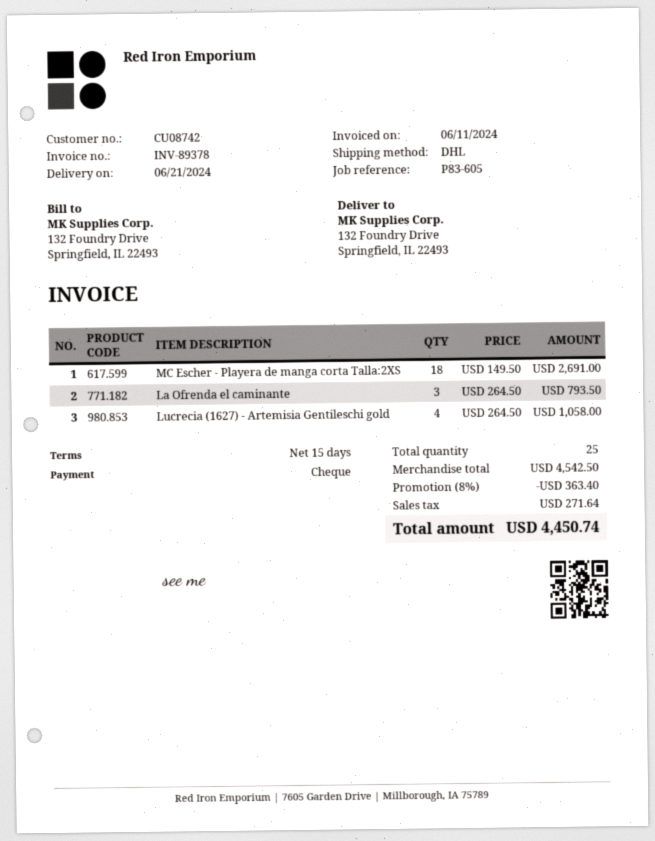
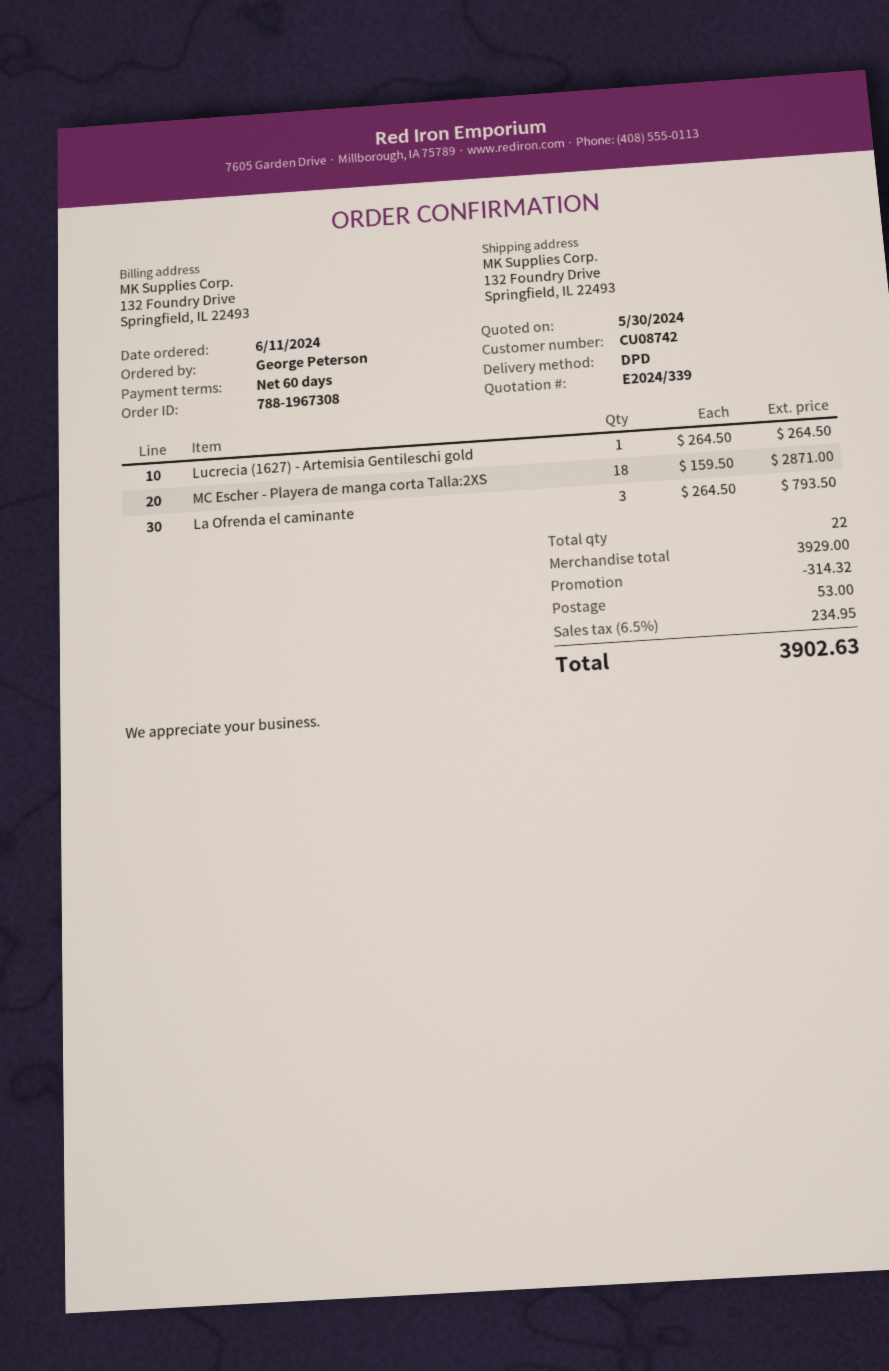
payment terms: 15 days -> 60 days
shipping method: DHL -> DPD
MC Escher - Playera de manga corta Talla:2XS: 18 x 149.50 = 2691.00 -> 18 x 159.50 = 2871.00
Lucrecia (1627) - Artemisia Gentileschi gold: 4 x 264.50 = 1058.00 -> 1 x 264.50 = 264.50
total quantity: 25 -> 22
subtotal: 4542.50 -> 3929.00
discount: 363.40 -> 314.32
shipping: none -> 53.00
tax: 271.64 -> 234.95
total: 4450.74 -> 3902.63

